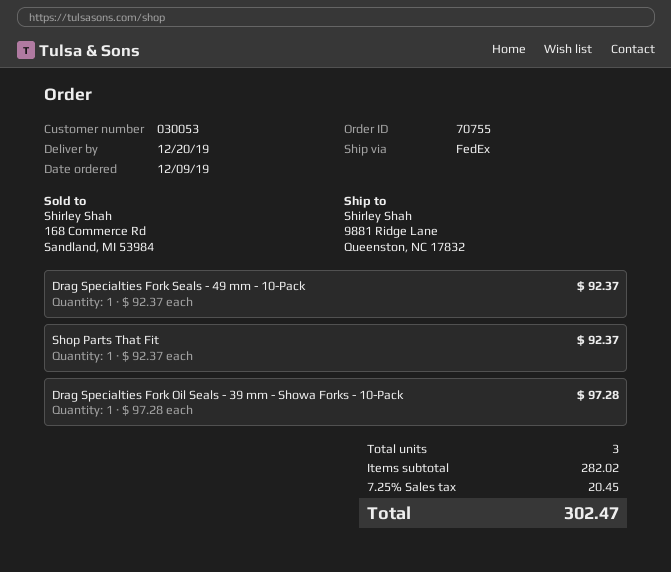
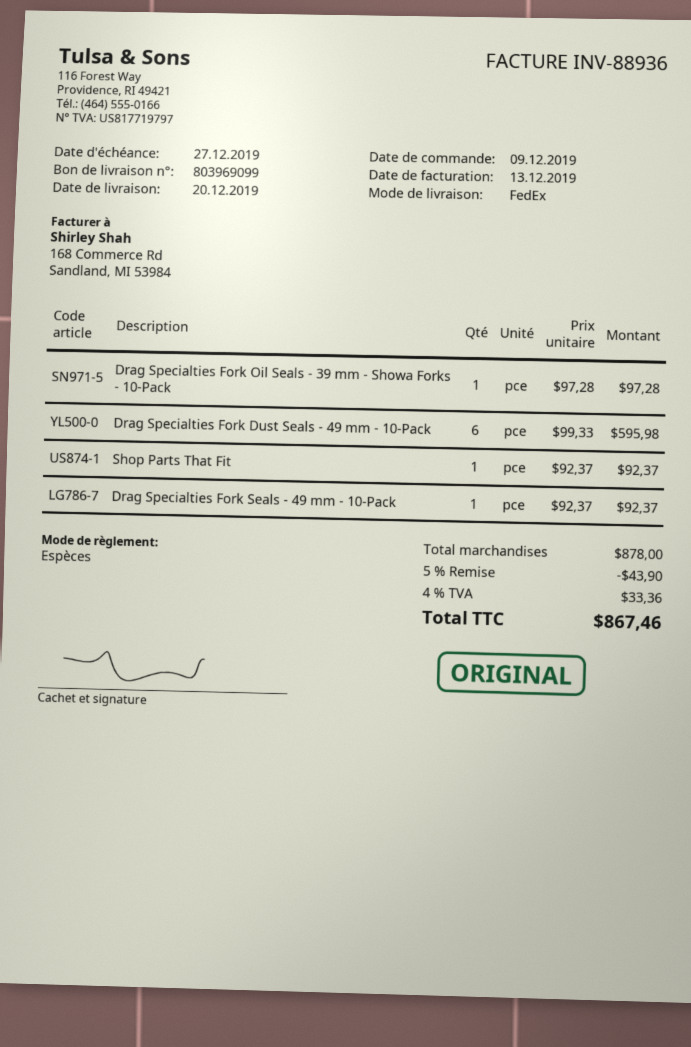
Drag Specialties Fork Dust Seals - 49 mm - 10-Pack: none -> 6 x 99.33 = 595.98
subtotal: 282.02 -> 878.00
discount: none -> 5% = 43.90
tax: 7.25% = 20.45 -> 4% = 33.36
total: 302.47 -> 867.46

